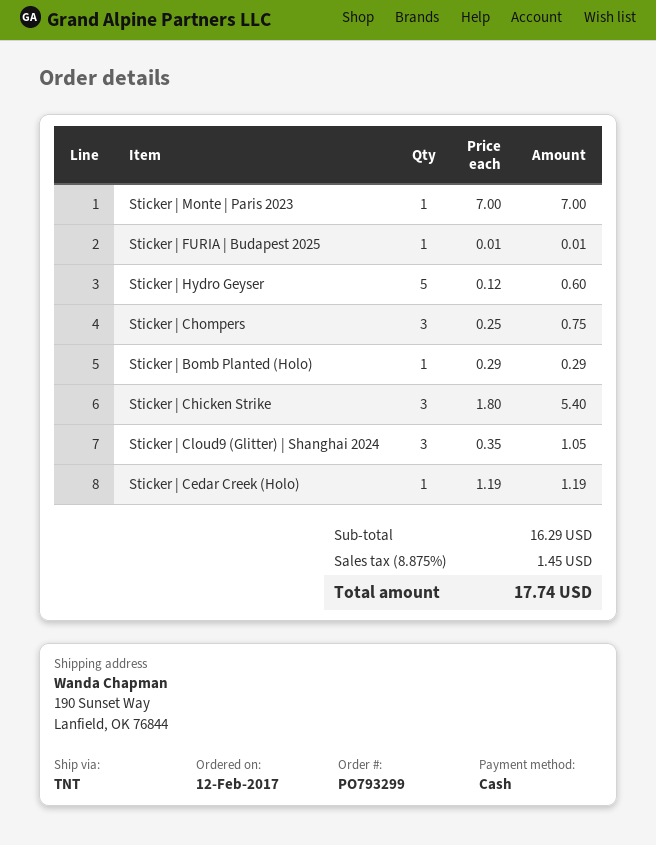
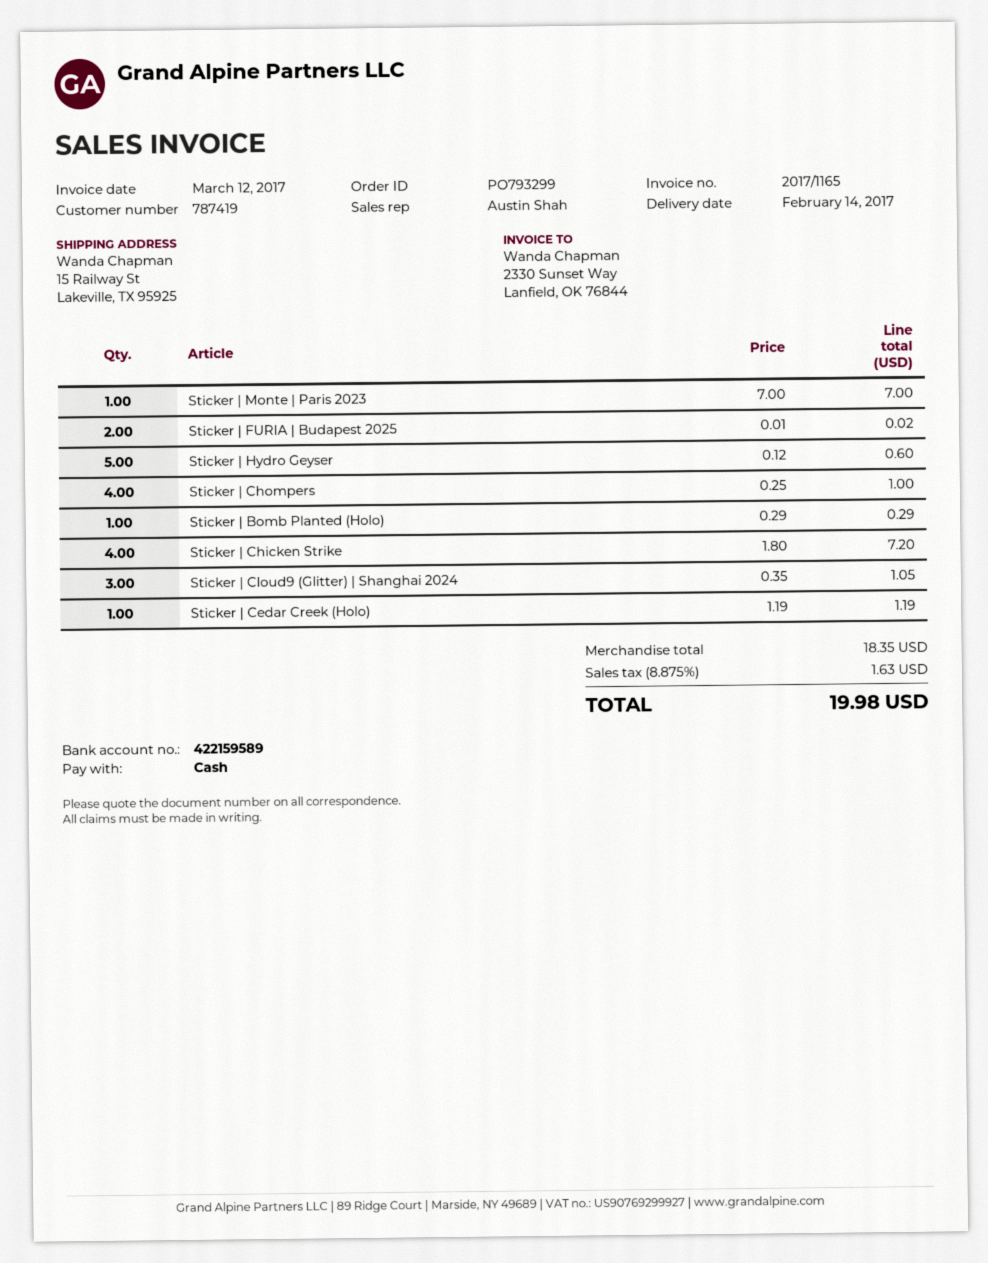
ship to: 190 Sunset Way, Lanfield, OK 76844 -> 15 Railway St, Lakeville, TX 95925
Sticker | FURIA | Budapest 2025: 1 x 0.01 = 0.01 -> 2 x 0.01 = 0.02
Sticker | Chompers: 3 x 0.25 = 0.75 -> 4 x 0.25 = 1.00
Sticker | Chicken Strike: 3 x 1.80 = 5.40 -> 4 x 1.80 = 7.20
subtotal: 16.29 -> 18.35
tax: 8.875% = 1.45 -> 8.875% = 1.63
total: 17.74 -> 19.98

